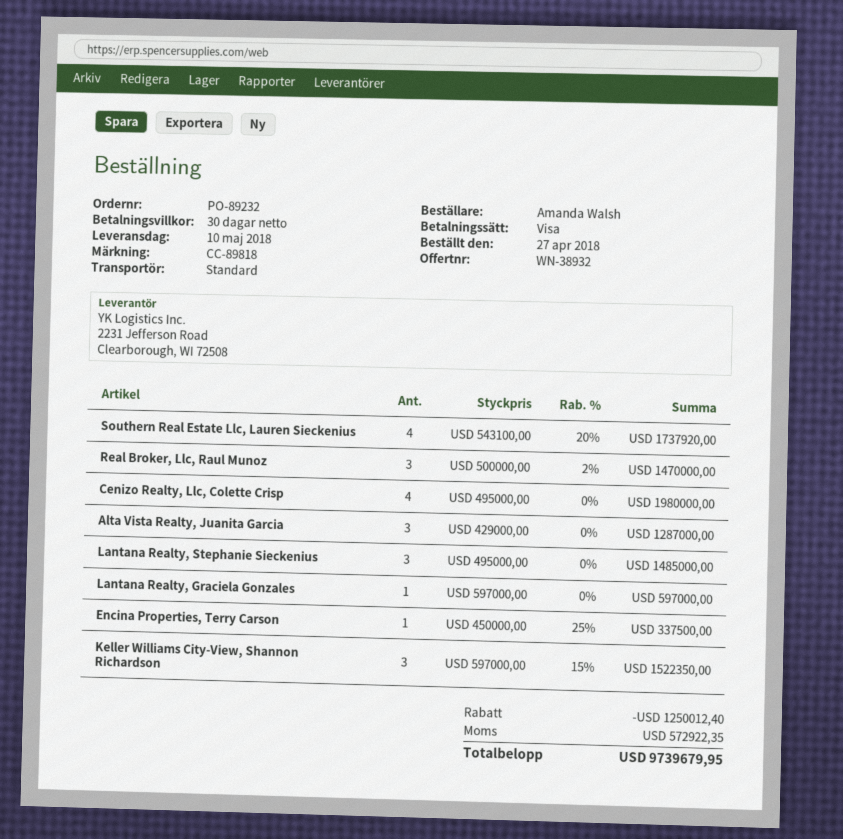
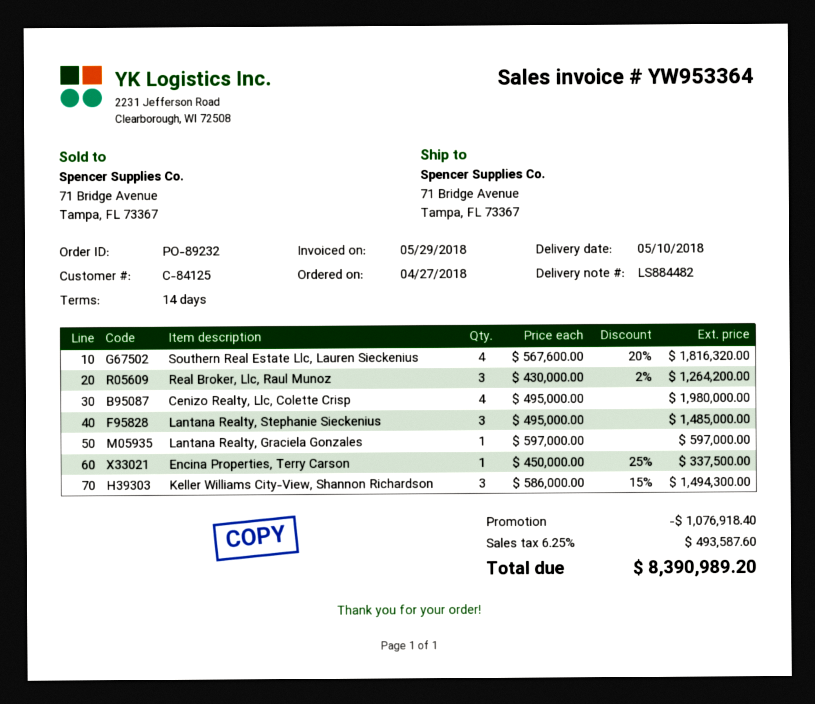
payment terms: 30 days -> 14 days
Southern Real Estate Llc, Lauren Sieckenius: 4 x 543100.00 - 20% = 1737920.00 -> 4 x 567600.00 - 20% = 1816320.00
Real Broker, Llc, Raul Munoz: 3 x 500000.00 - 2% = 1470000.00 -> 3 x 430000.00 - 2% = 1264200.00
Alta Vista Realty, Juanita Garcia: 3 x 429000.00 = 1287000.00 -> none
Keller Williams City-View, Shannon Richardson: 3 x 597000.00 - 15% = 1522350.00 -> 3 x 586000.00 - 15% = 1494300.00
discount: 1250012.40 -> 1076918.40
tax: 572922.35 -> 493587.60
total: 9739679.95 -> 8390989.20

